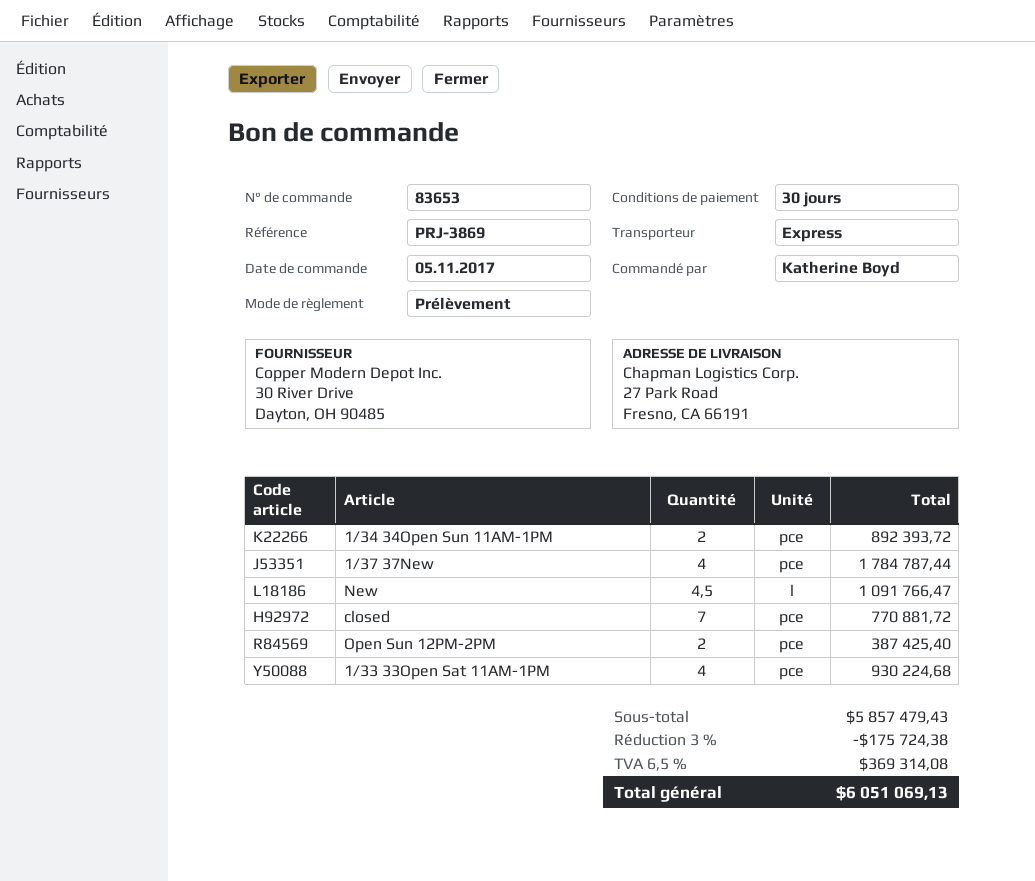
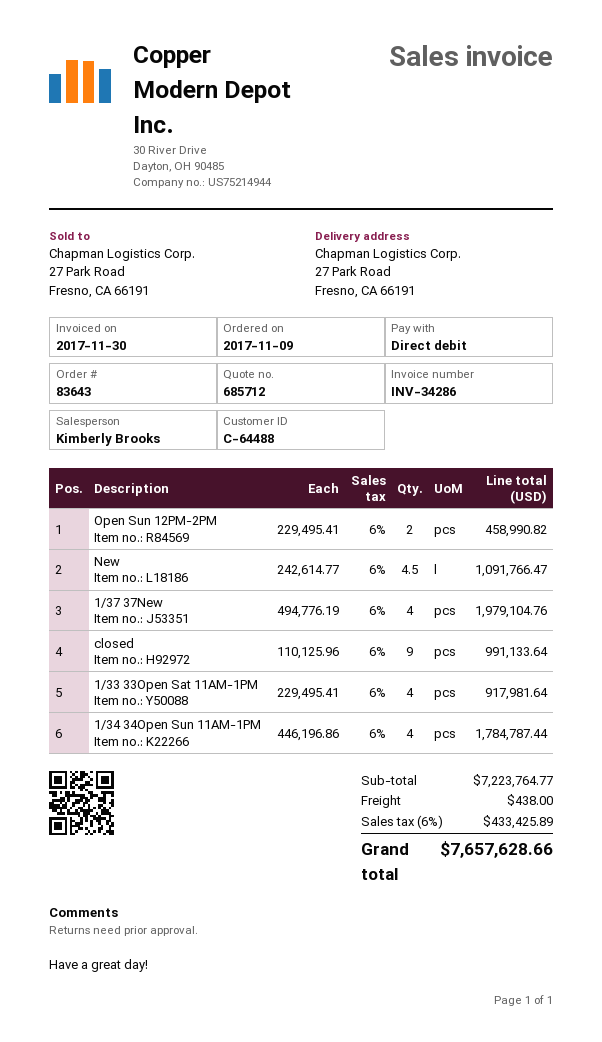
order number: 83653 -> 83643
order date: 2017-11-05 -> 2017-11-09
1/34 34Open Sun 11AM-1PM: 2 for 892393.72 -> 4 for 1784787.44
1/37 37New: 4 for 1784787.44 -> 4 for 1979104.76
closed: 7 for 770881.72 -> 9 for 991133.64
Open Sun 12PM-2PM: 2 for 387425.40 -> 2 for 458990.82
1/33 33Open Sat 11AM-1PM: 4 for 930224.68 -> 4 for 917981.64
subtotal: 5857479.43 -> 7223764.77
discount: 3% = 175724.38 -> none
shipping: none -> 438.00
tax: 6.5% = 369314.08 -> 6% = 433425.89
total: 6051069.13 -> 7657628.66

